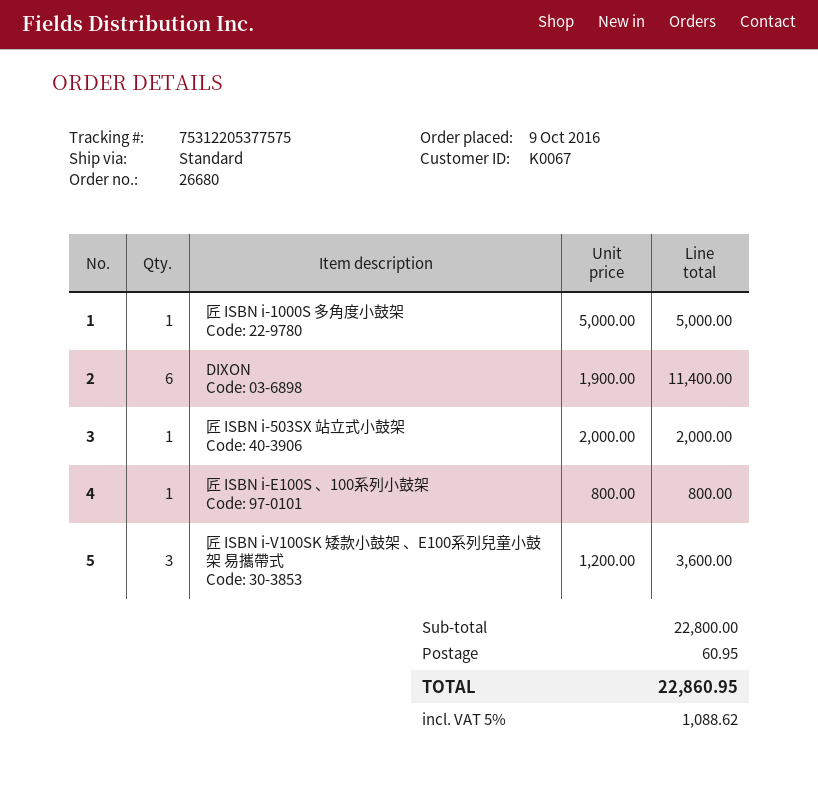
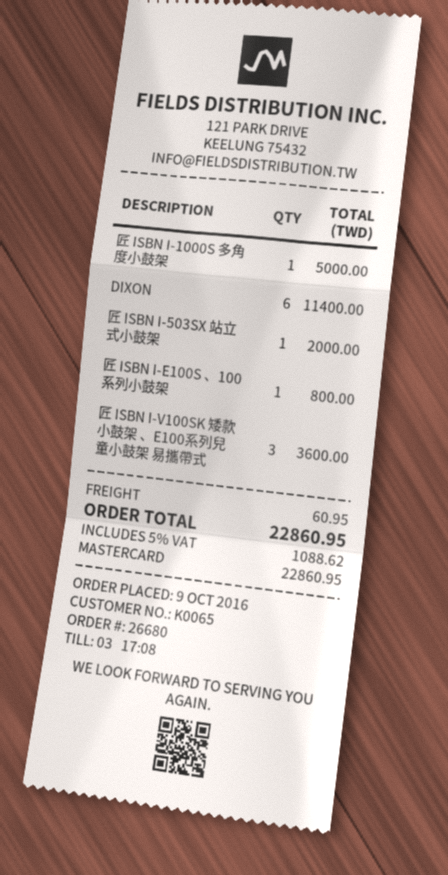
customer number: K0067 -> K0065

